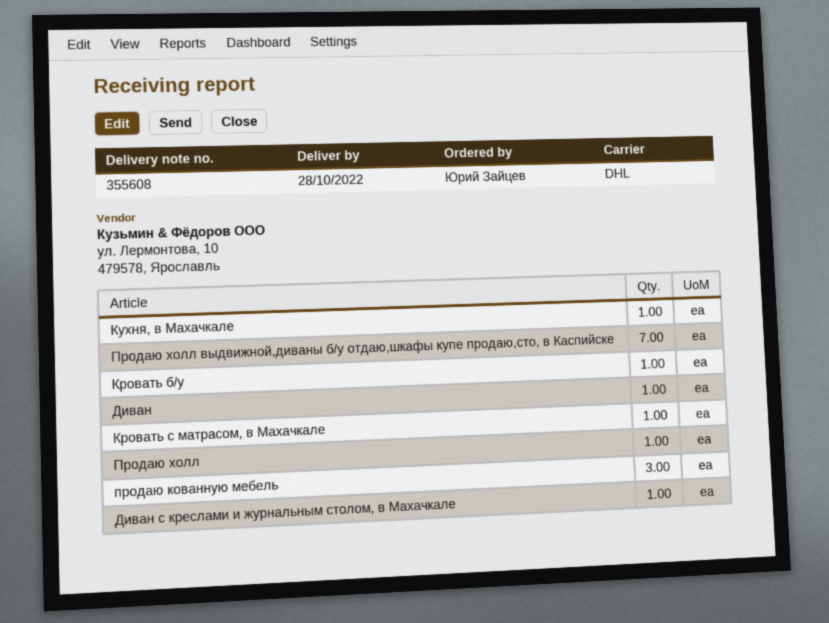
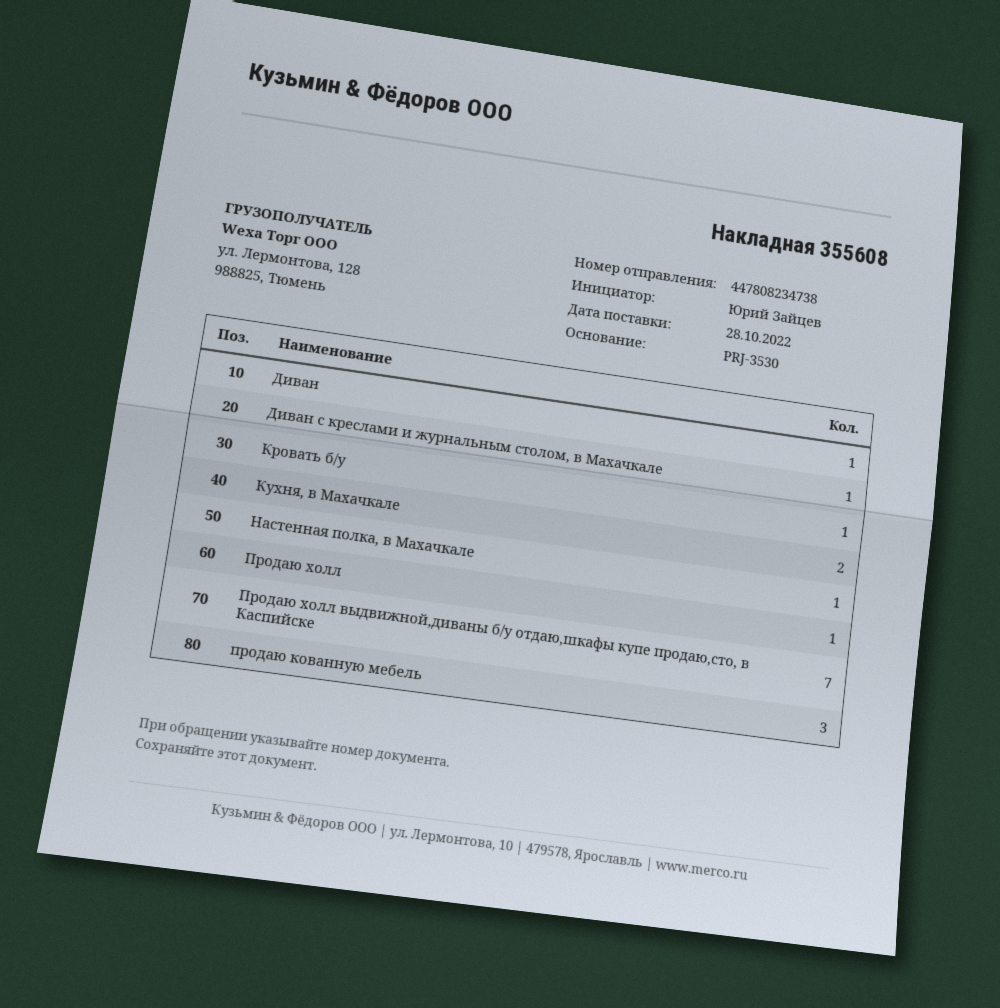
Кухня, в Махачкале: 1 -> 2
Кровать с матрасом, в Махачкале: 1 -> none
Настенная полка, в Махачкале: none -> 1

